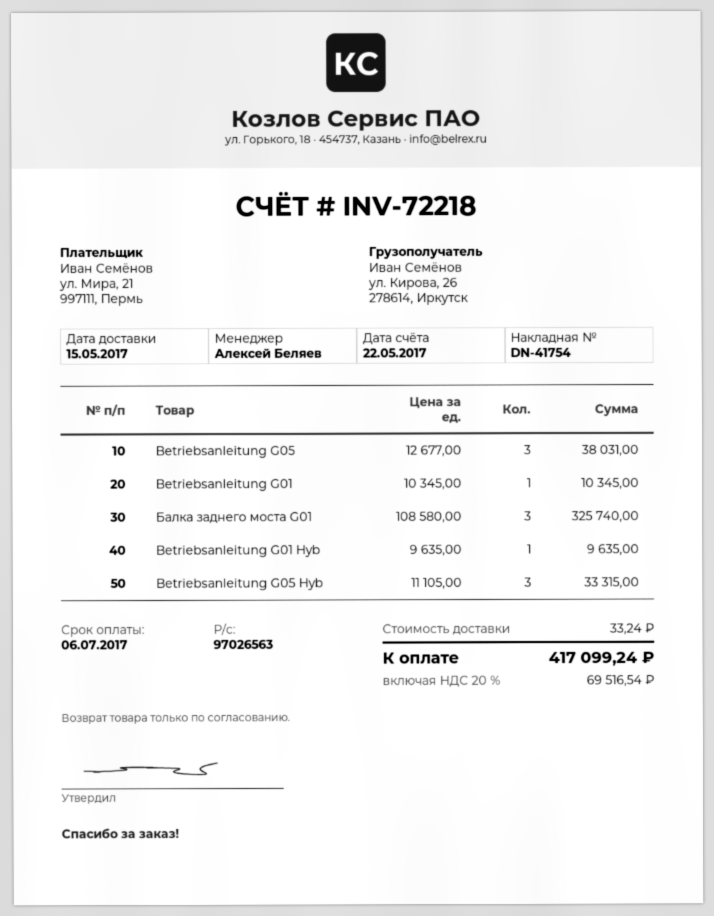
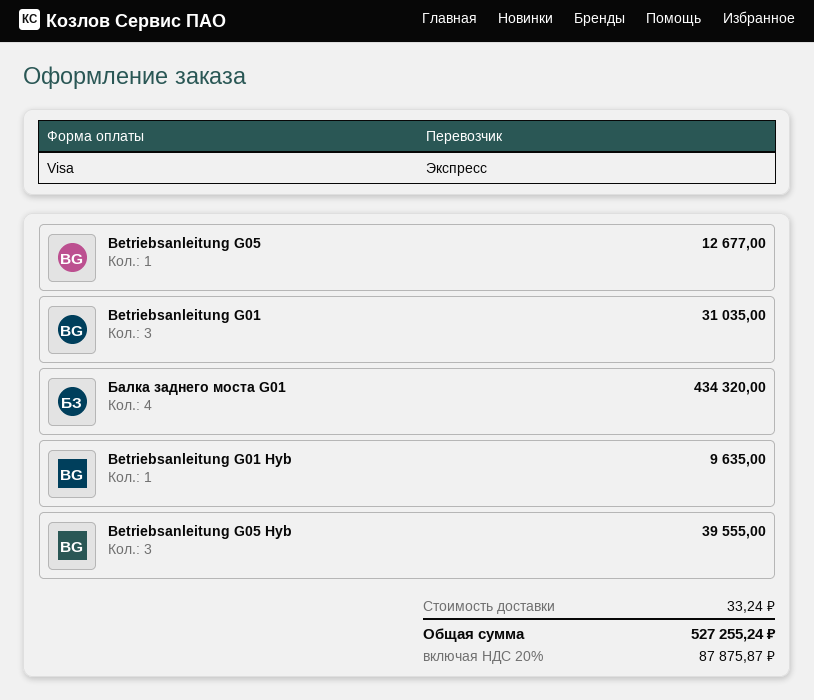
Betriebsanleitung G05: 3 for 38031.00 -> 1 for 12677.00
Betriebsanleitung G01: 1 for 10345.00 -> 3 for 31035.00
Балка заднего моста G01: 3 for 325740.00 -> 4 for 434320.00
Betriebsanleitung G05 Hyb: 3 for 33315.00 -> 3 for 39555.00
tax: 20% = 69516.54 -> 20% = 87875.87
total: 417099.24 -> 527255.24

